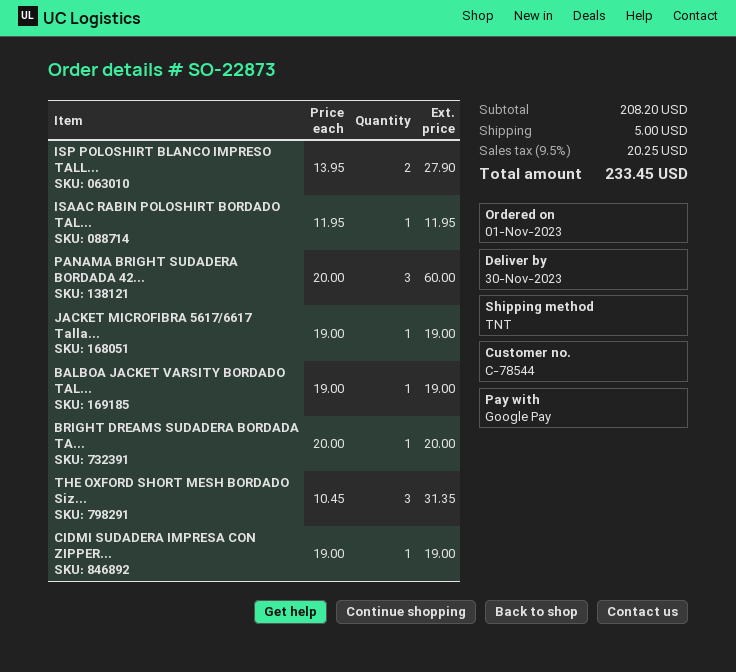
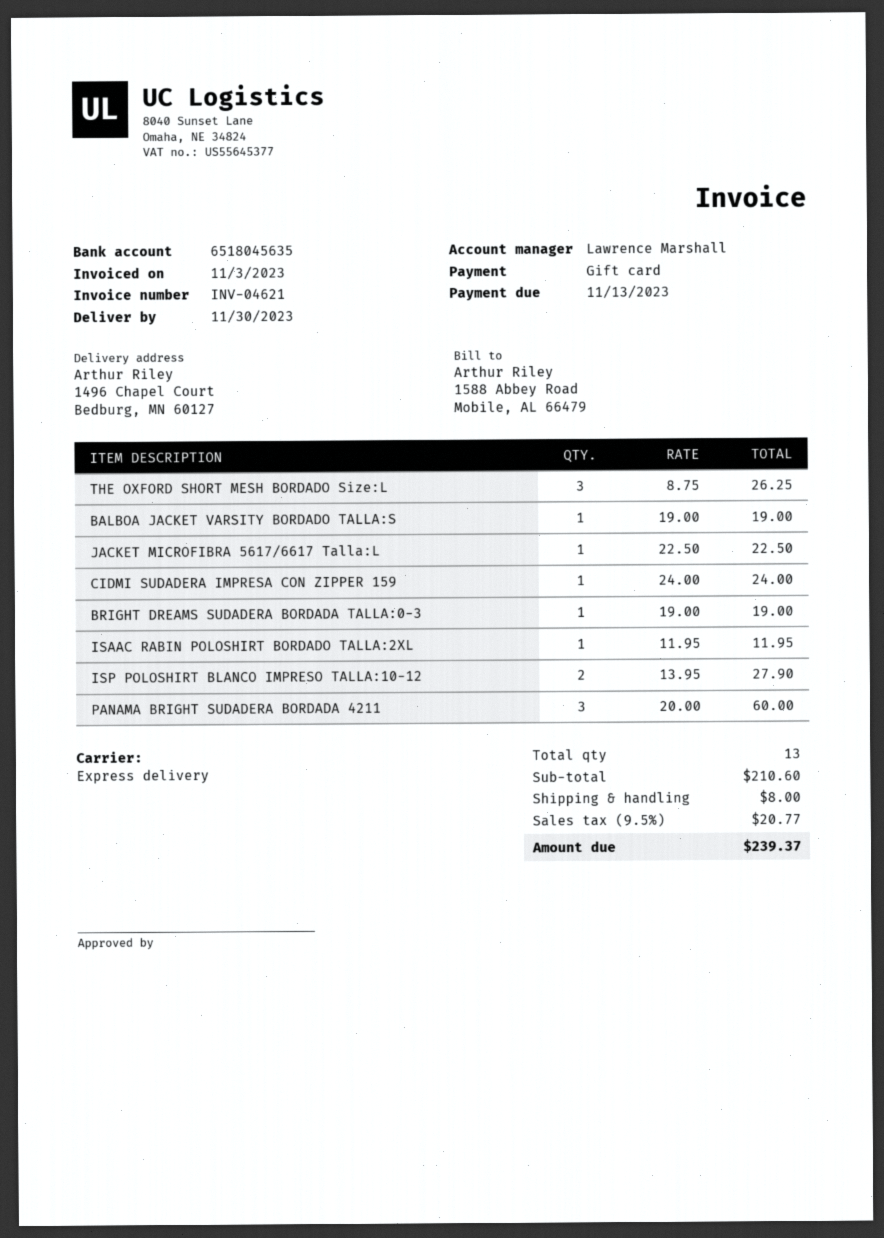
payment method: Google Pay -> gift card
shipping method: TNT -> express
JACKET MICROFIBRA 5617/6617 Talla...: 1 x 19.00 = 19.00 -> 1 x 22.50 = 22.50
BRIGHT DREAMS SUDADERA BORDADA TA...: 1 x 20.00 = 20.00 -> 1 x 19.00 = 19.00
THE OXFORD SHORT MESH BORDADO Siz...: 3 x 10.45 = 31.35 -> 3 x 8.75 = 26.25
CIDMI SUDADERA IMPRESA CON ZIPPER...: 1 x 19.00 = 19.00 -> 1 x 24.00 = 24.00
subtotal: 208.20 -> 210.60
shipping: 5.00 -> 8.00
tax: 9.5% = 20.25 -> 9.5% = 20.77
total: 233.45 -> 239.37

